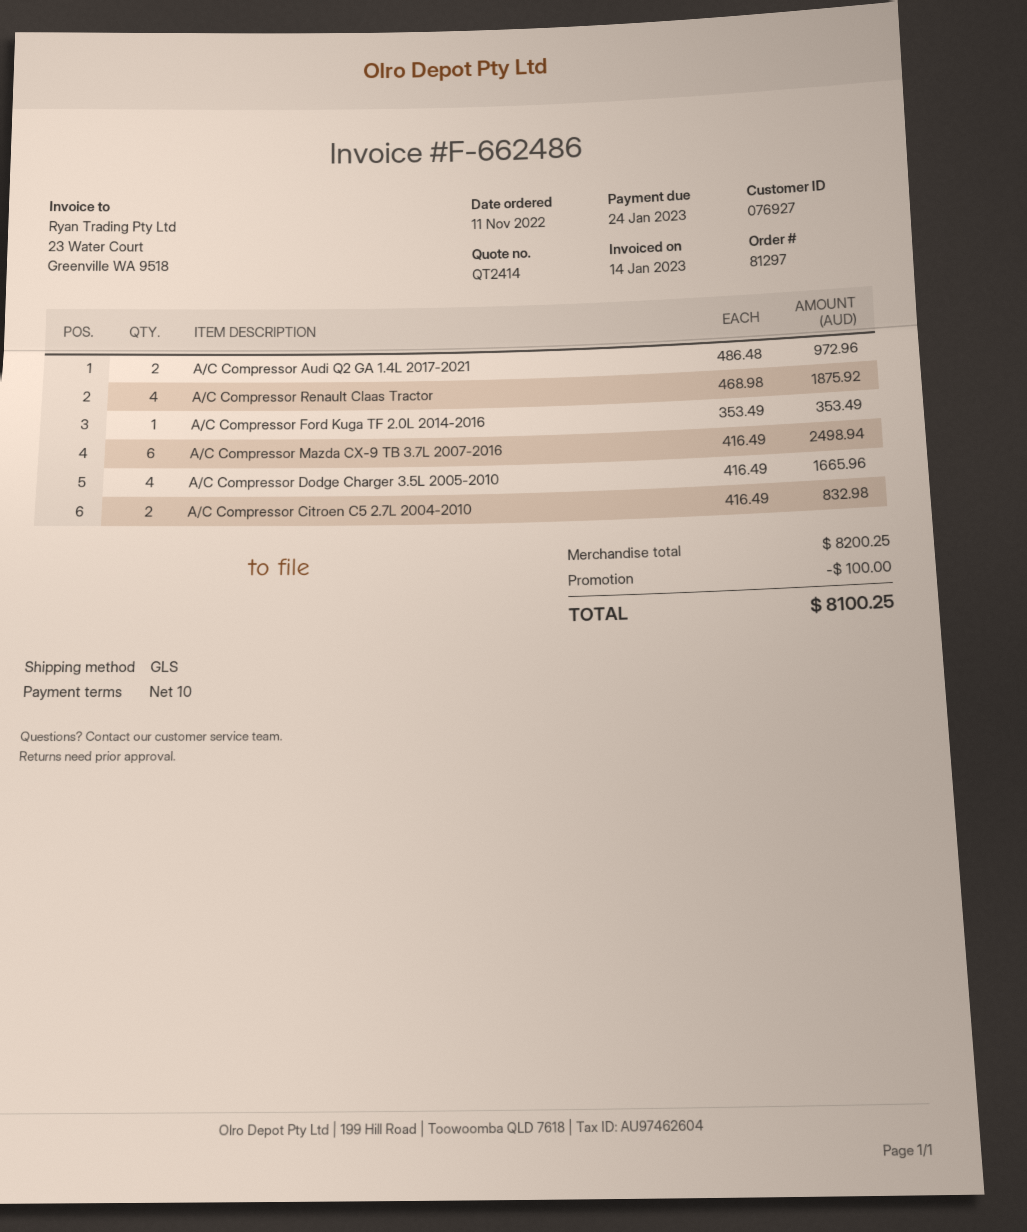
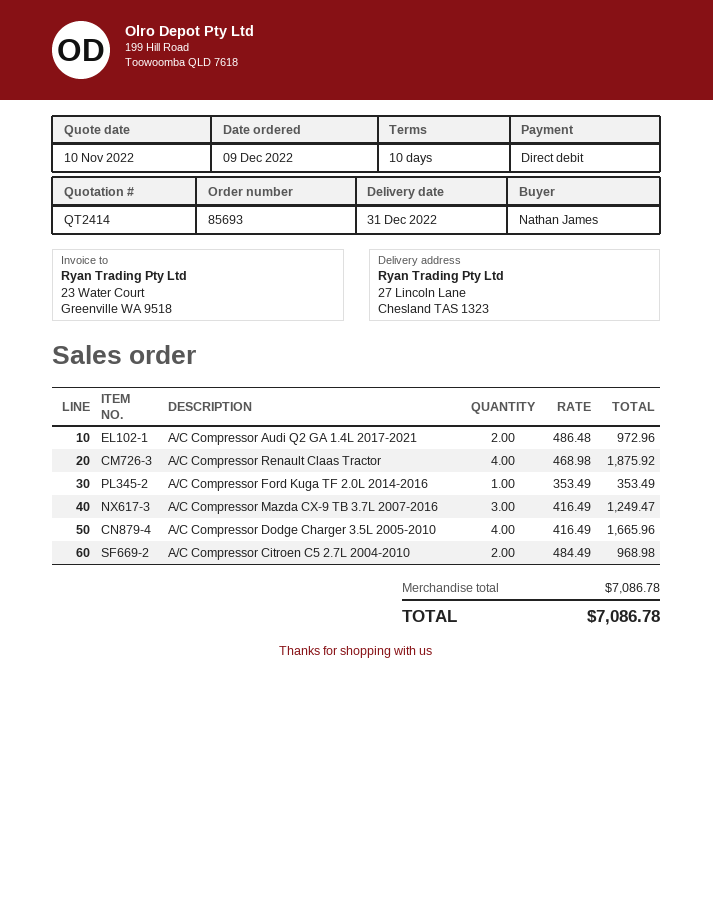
order number: 81297 -> 85693
order date: 2022-11-11 -> 2022-12-09
A/C Compressor Mazda CX-9 TB 3.7L 2007-2016: 6 x 416.49 = 2498.94 -> 3 x 416.49 = 1249.47
A/C Compressor Citroen C5 2.7L 2004-2010: 2 x 416.49 = 832.98 -> 2 x 484.49 = 968.98
subtotal: 8200.25 -> 7086.78
discount: 100.00 -> none
total: 8100.25 -> 7086.78

